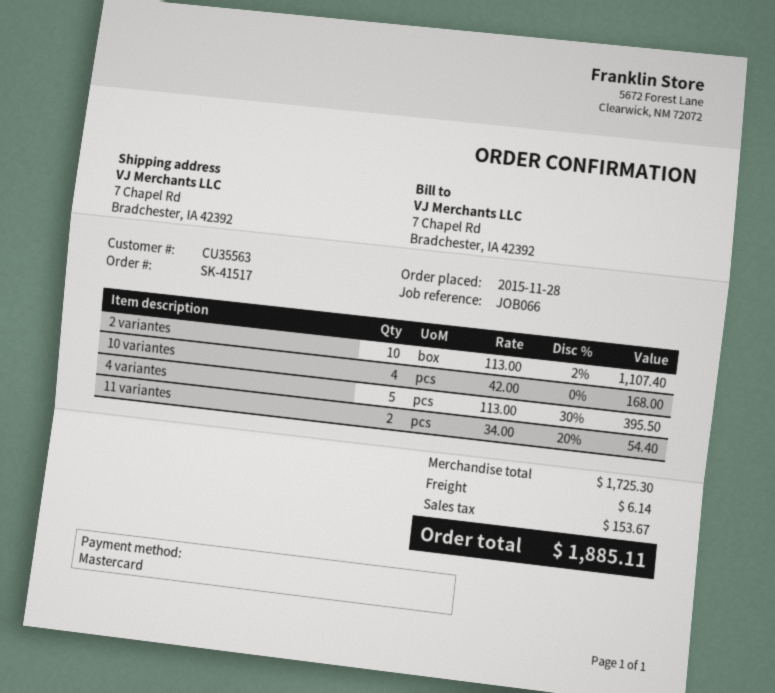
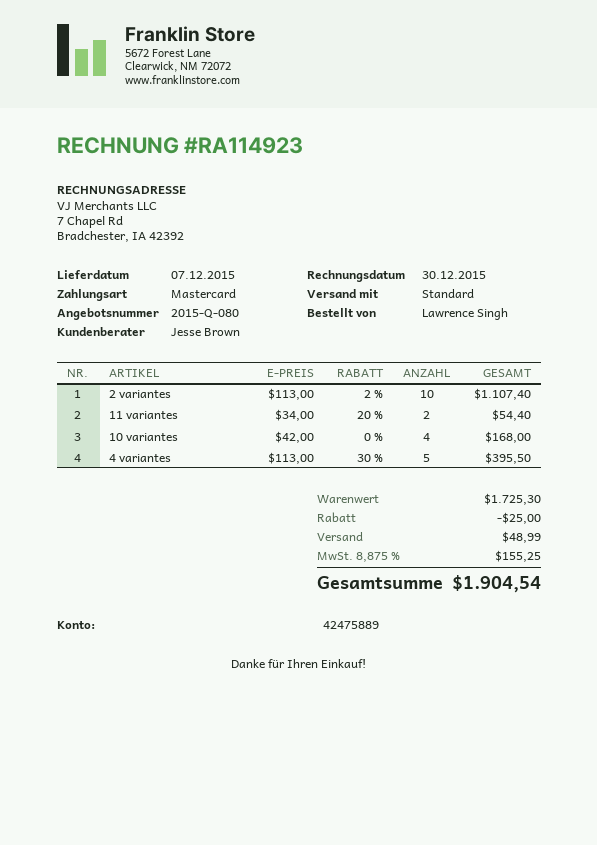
discount: none -> 25.00
shipping: 6.14 -> 48.99
tax: 153.67 -> 155.25
total: 1885.11 -> 1904.54

